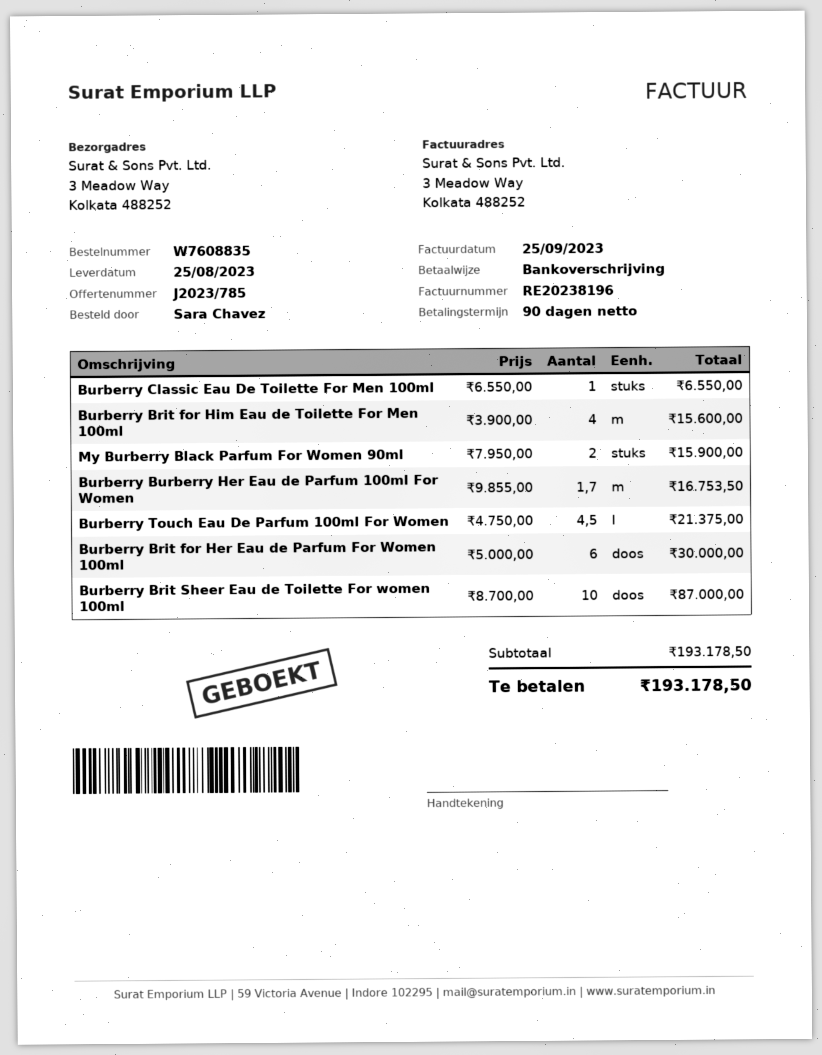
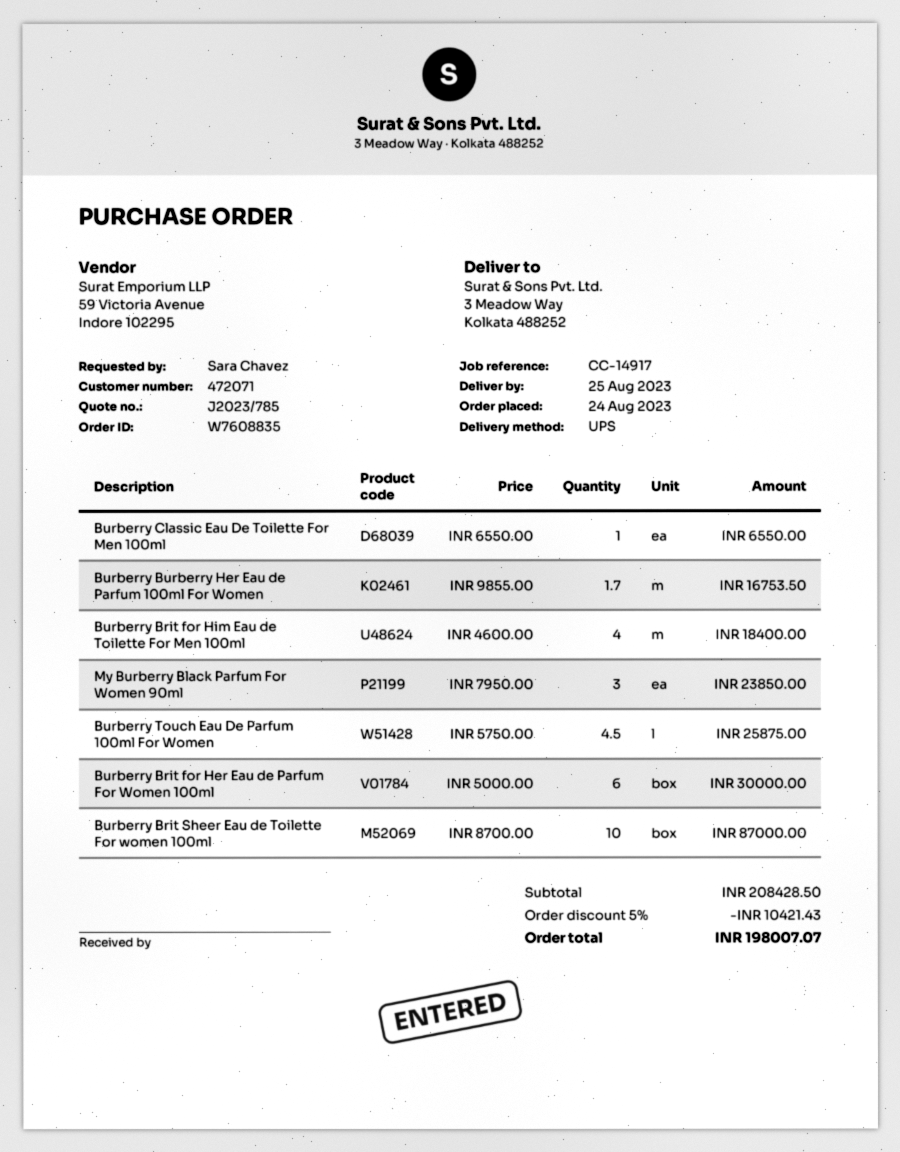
Burberry Brit for Him Eau de Toilette For Men 100ml: 4 x 3900.00 = 15600.00 -> 4 x 4600.00 = 18400.00
My Burberry Black Parfum For Women 90ml: 2 x 7950.00 = 15900.00 -> 3 x 7950.00 = 23850.00
Burberry Touch Eau De Parfum 100ml For Women: 4.5 x 4750.00 = 21375.00 -> 4.5 x 5750.00 = 25875.00
subtotal: 193178.50 -> 208428.50
discount: none -> 5% = 10421.43
total: 193178.50 -> 198007.07

